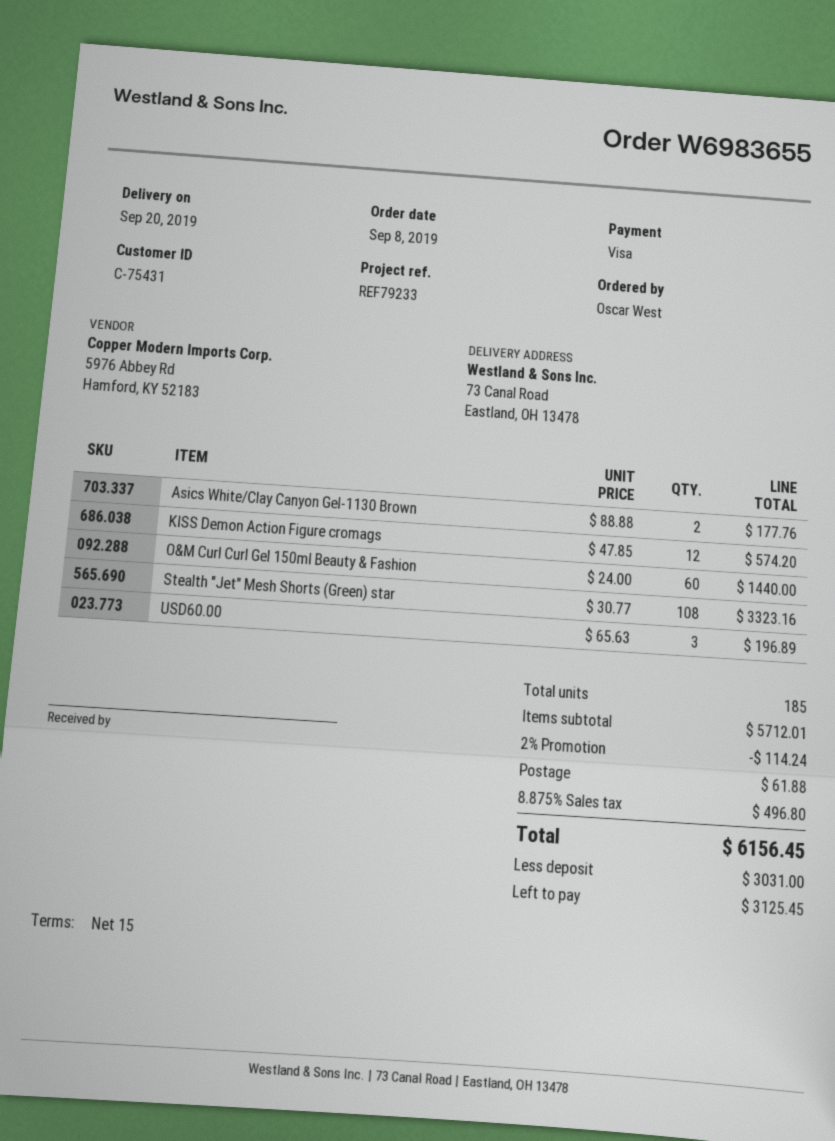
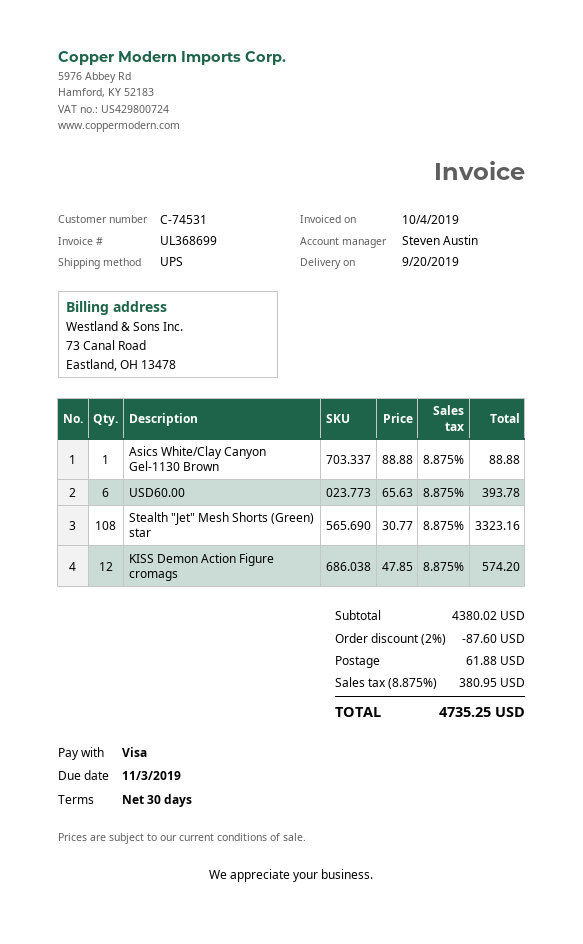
payment terms: 15 days -> 30 days
customer number: C-75431 -> C-74531
Asics White/Clay Canyon Gel-1130 Brown: 2 x 88.88 = 177.76 -> 1 x 88.88 = 88.88
O&M Curl Curl Gel 150ml Beauty & Fashion: 60 x 24.00 = 1440.00 -> none
USD60.00: 3 x 65.63 = 196.89 -> 6 x 65.63 = 393.78
subtotal: 5712.01 -> 4380.02
discount: 2% = 114.24 -> 2% = 87.60
tax: 8.875% = 496.80 -> 8.875% = 380.95
total: 6156.45 -> 4735.25

